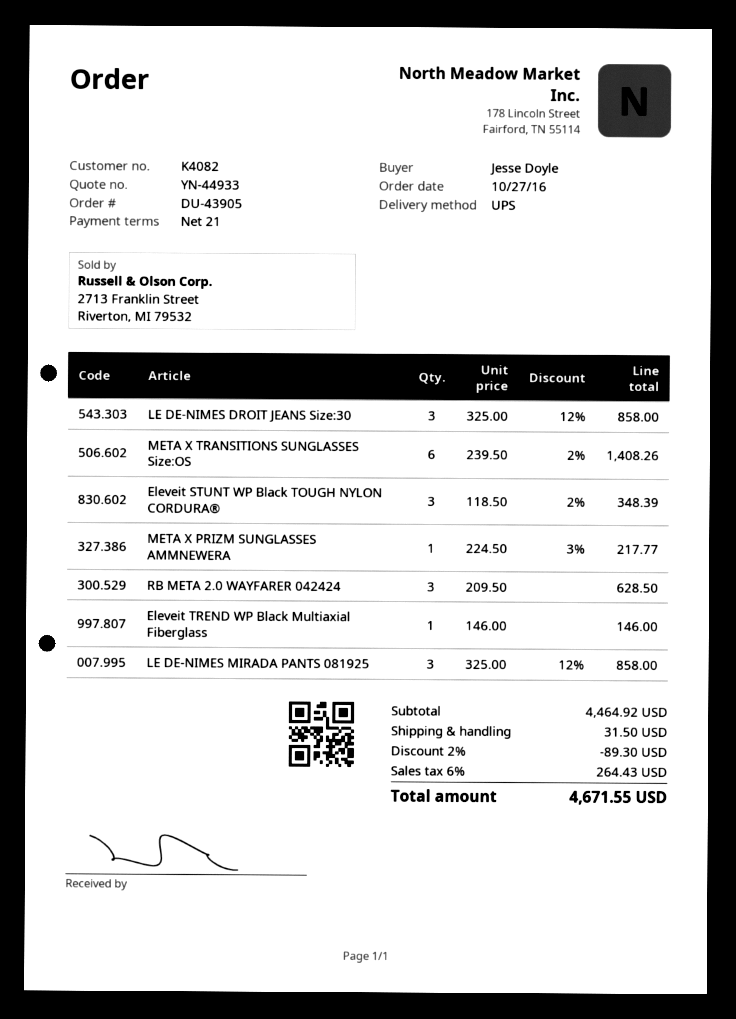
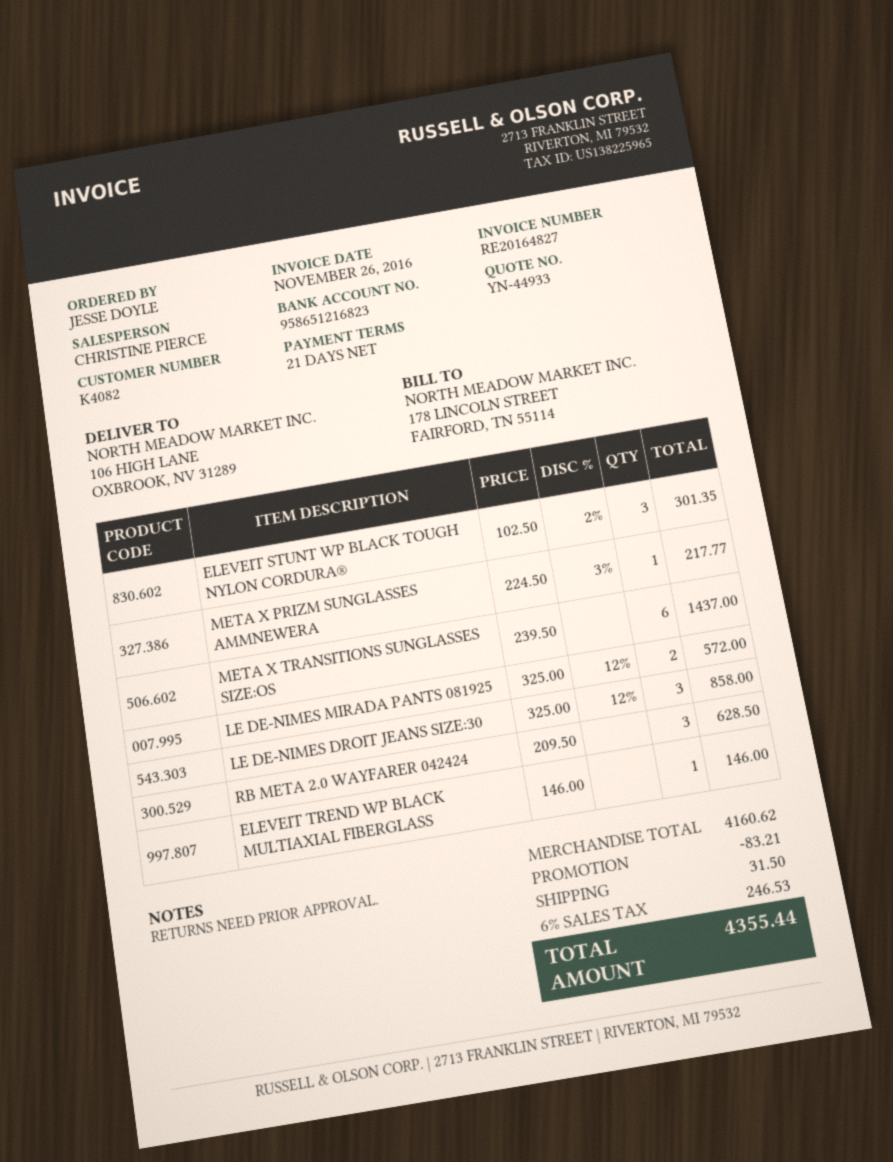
META X TRANSITIONS SUNGLASSES Size:OS: 6 x 239.50 - 2% = 1408.26 -> 6 x 239.50 = 1437.00
Eleveit STUNT WP Black TOUGH NYLON CORDURA®: 3 x 118.50 - 2% = 348.39 -> 3 x 102.50 - 2% = 301.35
LE DE-NIMES MIRADA PANTS 081925: 3 x 325.00 - 12% = 858.00 -> 2 x 325.00 - 12% = 572.00
subtotal: 4464.92 -> 4160.62
discount: 89.30 -> 83.21
tax: 6% = 264.43 -> 6% = 246.53
total: 4671.55 -> 4355.44

